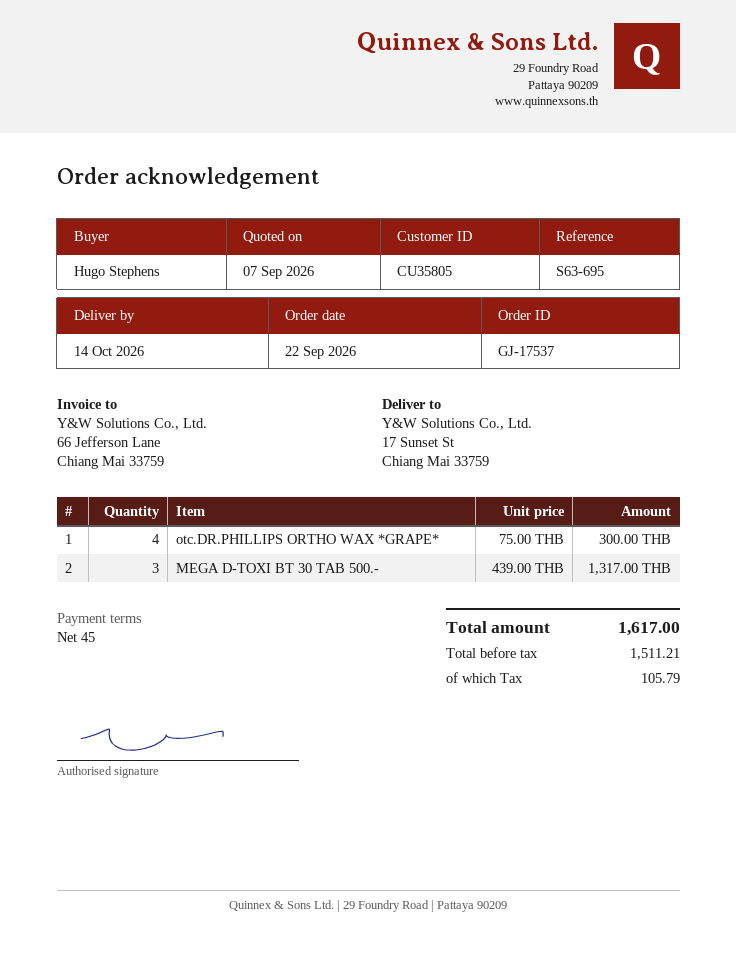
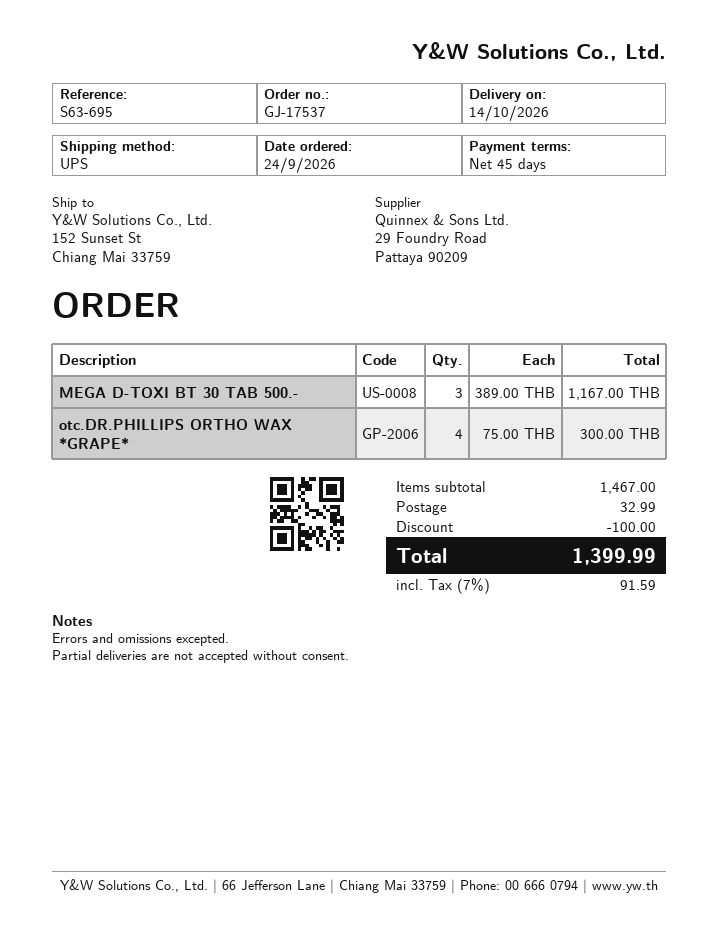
order date: 2026-09-22 -> 2026-09-24
ship to: 17 Sunset St, Chiang Mai 33759 -> 152 Sunset St, Chiang Mai 33759
MEGA D-TOXI BT 30 TAB 500.-: 3 x 439.00 = 1317.00 -> 3 x 389.00 = 1167.00
discount: none -> 100.00
shipping: none -> 32.99
tax: 105.79 -> 91.59
total: 1617.00 -> 1399.99

